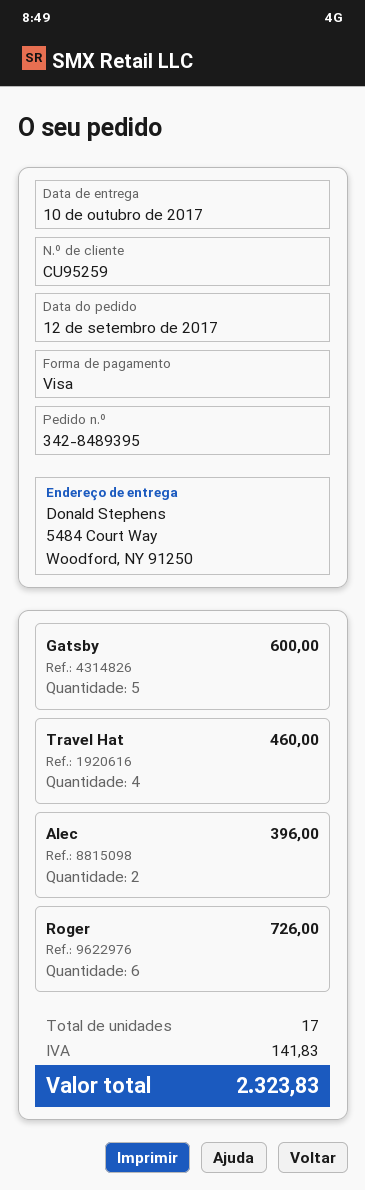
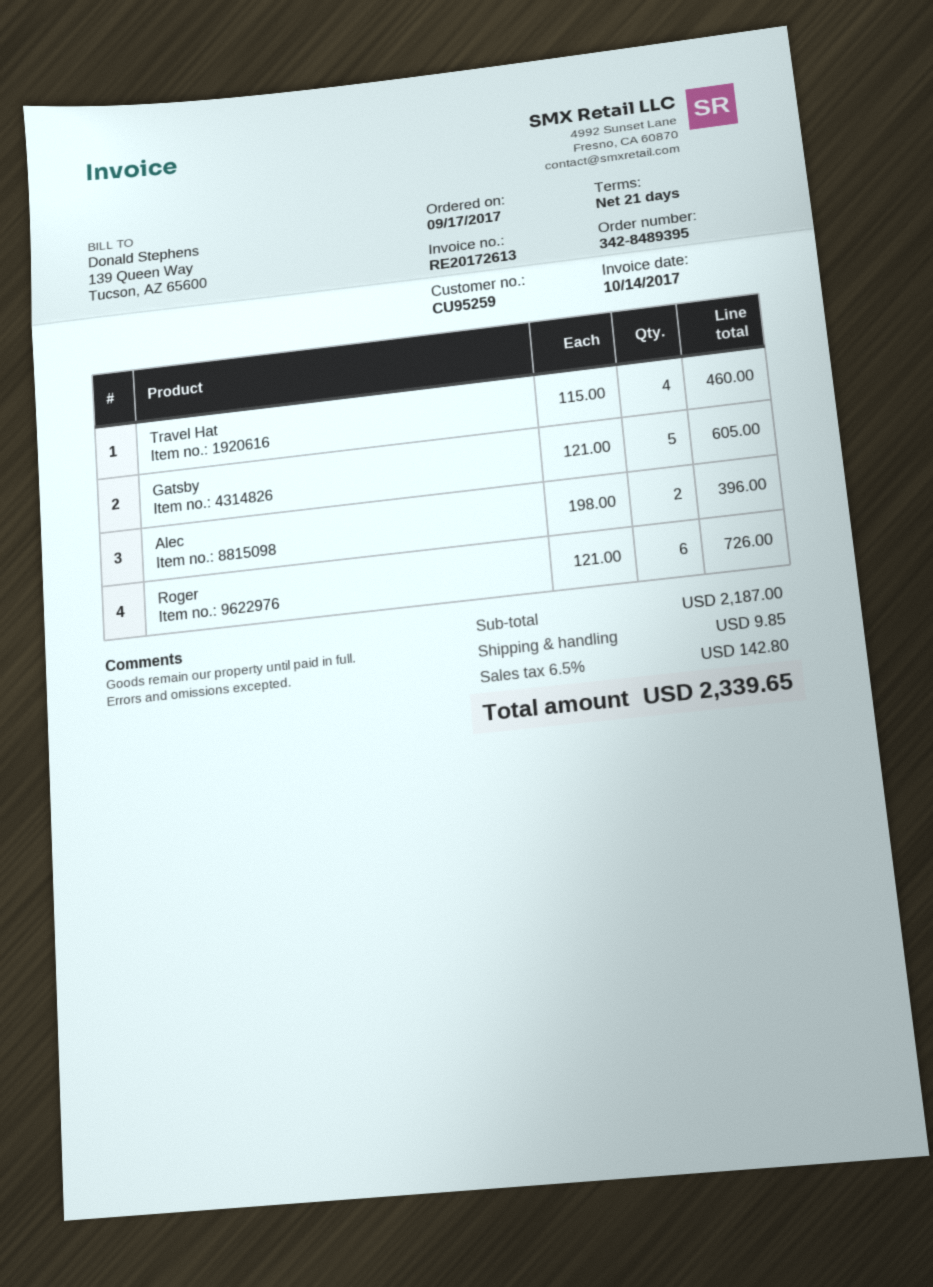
order date: 2017-09-12 -> 2017-09-17
Gatsby: 5 for 600.00 -> 5 for 605.00
shipping: none -> 9.85
tax: 141.83 -> 142.80
total: 2323.83 -> 2339.65

